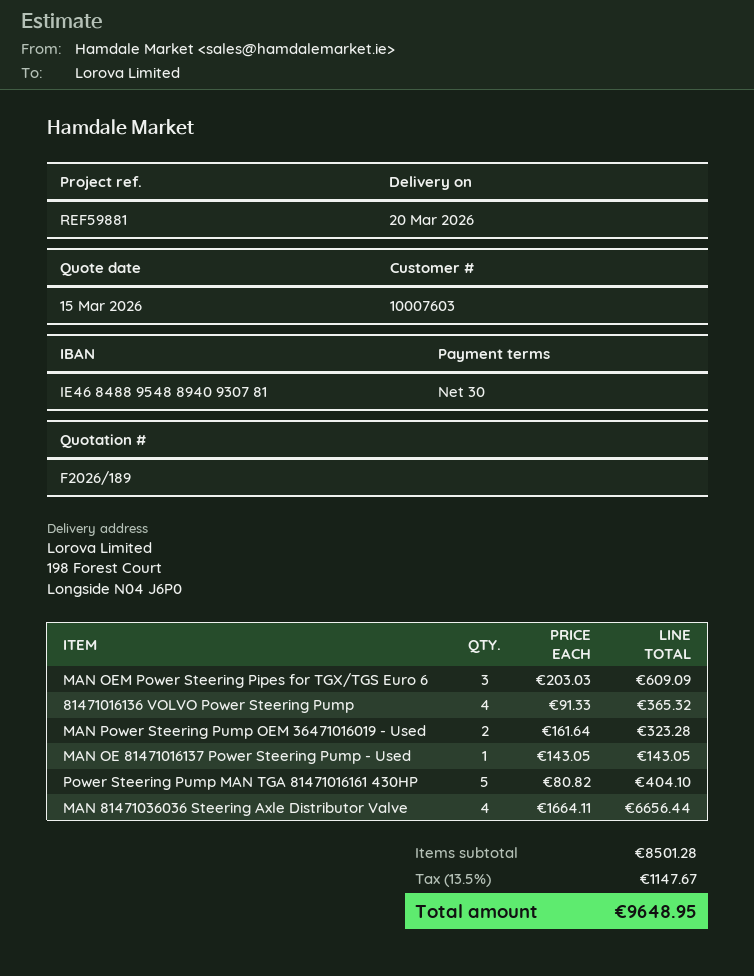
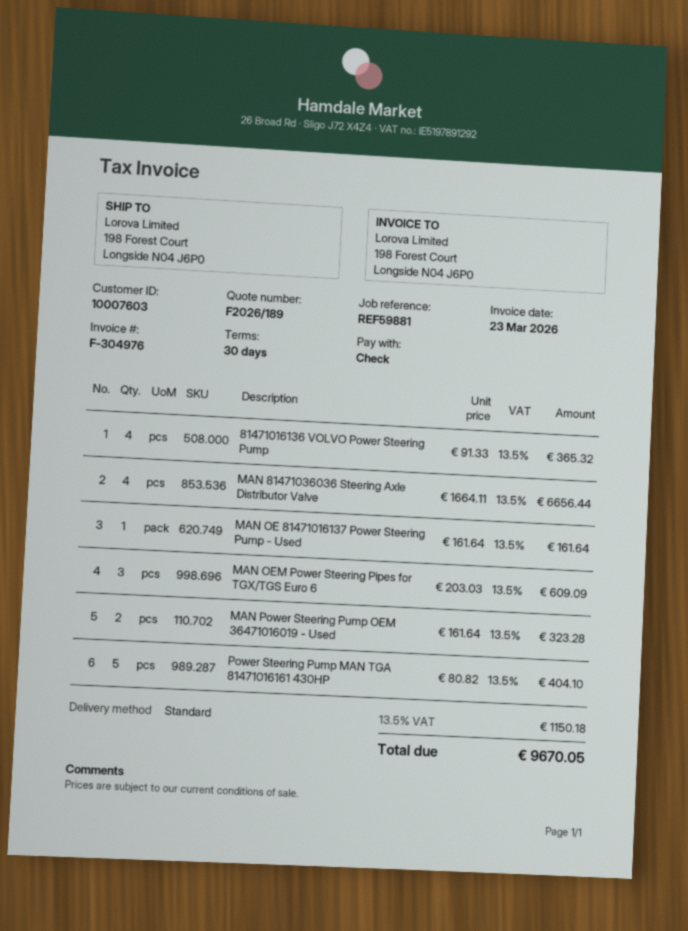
MAN OE 81471016137 Power Steering Pump - Used: 1 x 143.05 = 143.05 -> 1 x 161.64 = 161.64
tax: 13.5% = 1147.67 -> 13.5% = 1150.18
total: 9648.95 -> 9670.05

